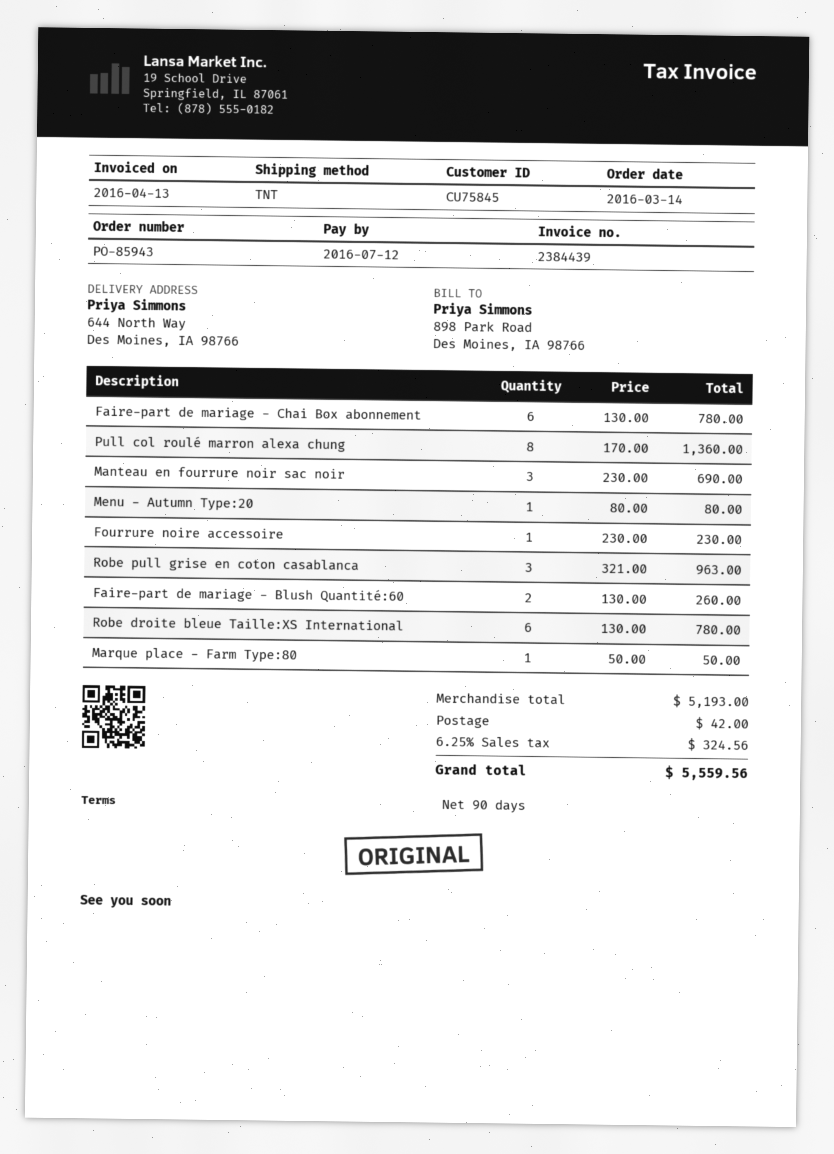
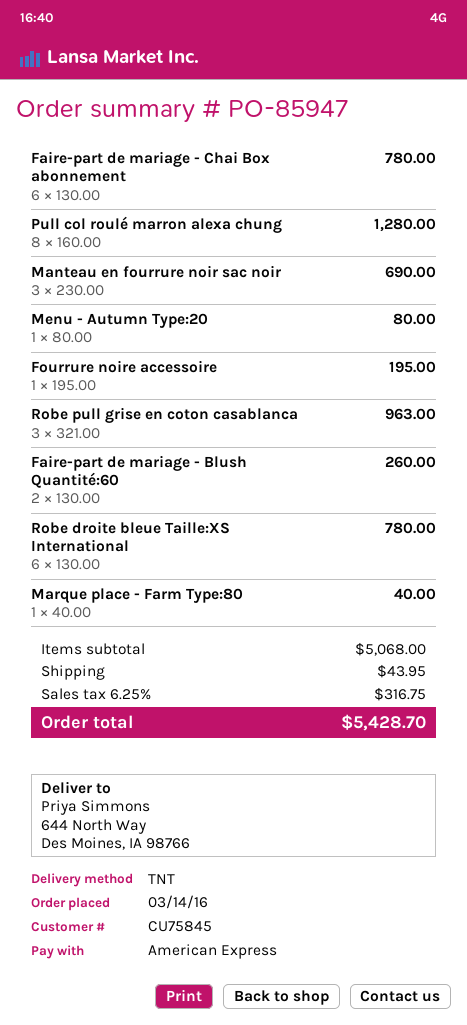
order number: PO-85943 -> PO-85947
Pull col roulé marron alexa chung: 8 x 170.00 = 1360.00 -> 8 x 160.00 = 1280.00
Fourrure noire accessoire: 1 x 230.00 = 230.00 -> 1 x 195.00 = 195.00
Marque place - Farm Type:80: 1 x 50.00 = 50.00 -> 1 x 40.00 = 40.00
subtotal: 5193.00 -> 5068.00
shipping: 42.00 -> 43.95
tax: 6.25% = 324.56 -> 6.25% = 316.75
total: 5559.56 -> 5428.70

